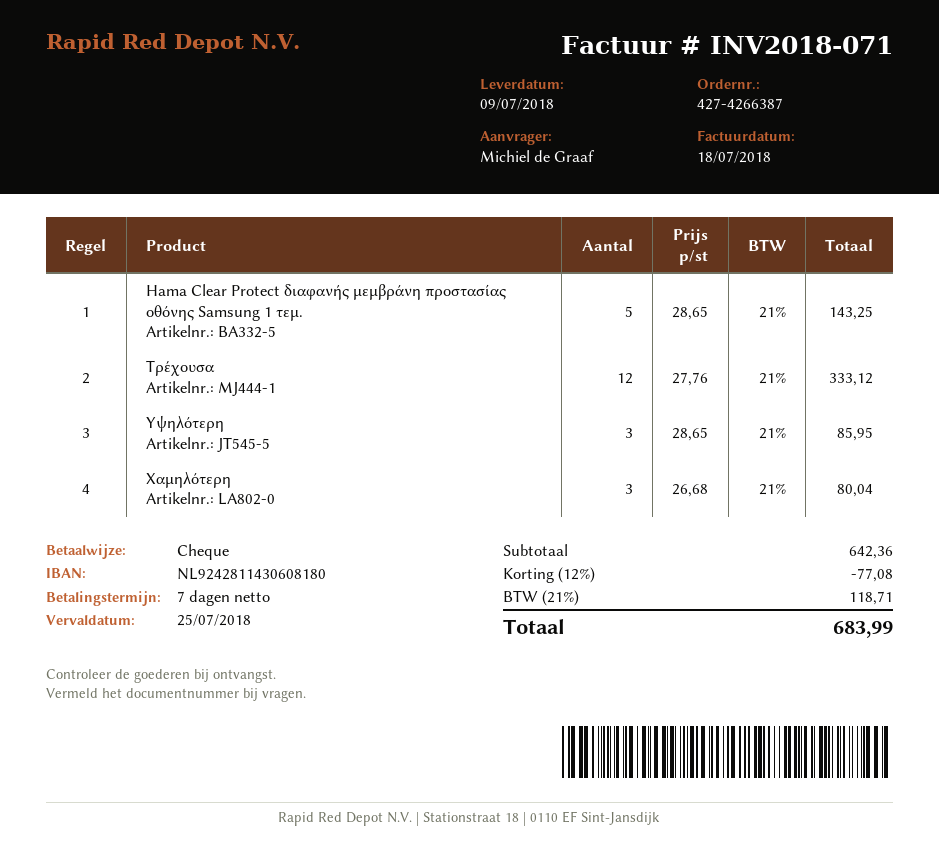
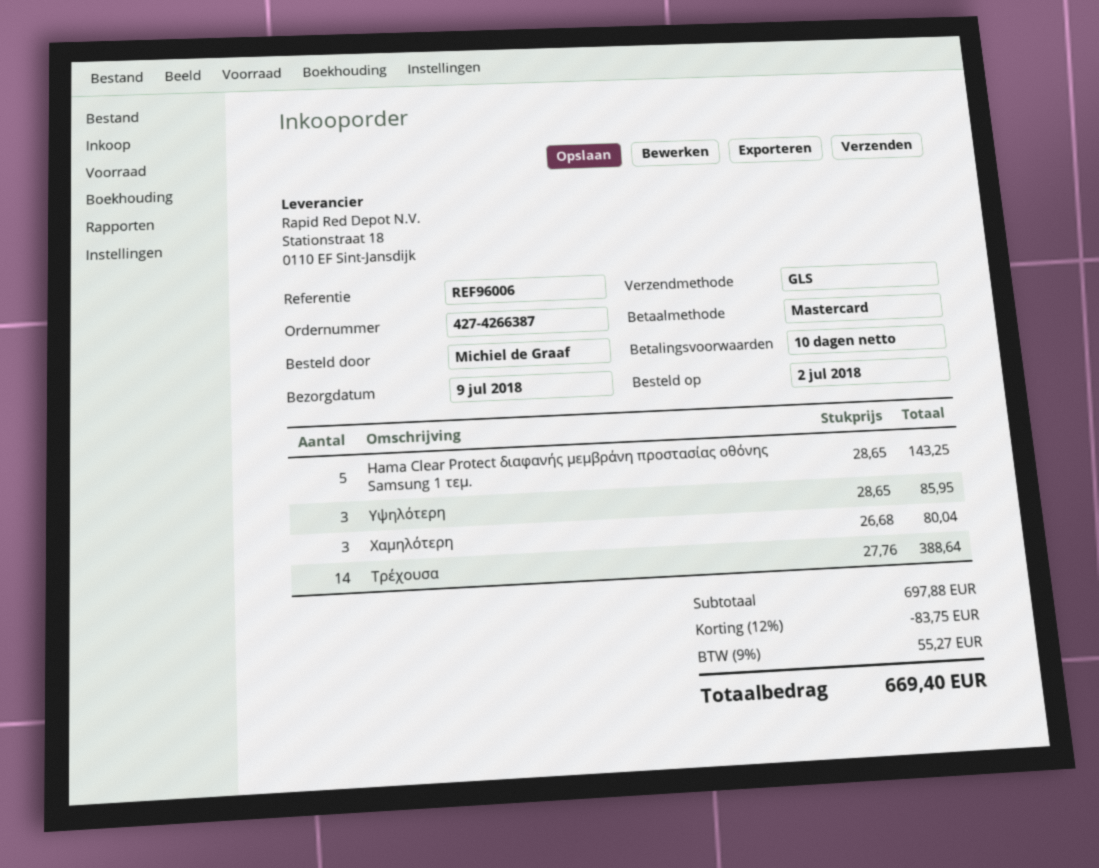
payment terms: 7 days -> 10 days
payment method: cheque -> Mastercard
Τρέχουσα: 12 x 27.76 = 333.12 -> 14 x 27.76 = 388.64
subtotal: 642.36 -> 697.88
discount: 12% = 77.08 -> 12% = 83.75
tax: 21% = 118.71 -> 9% = 55.27
total: 683.99 -> 669.40

